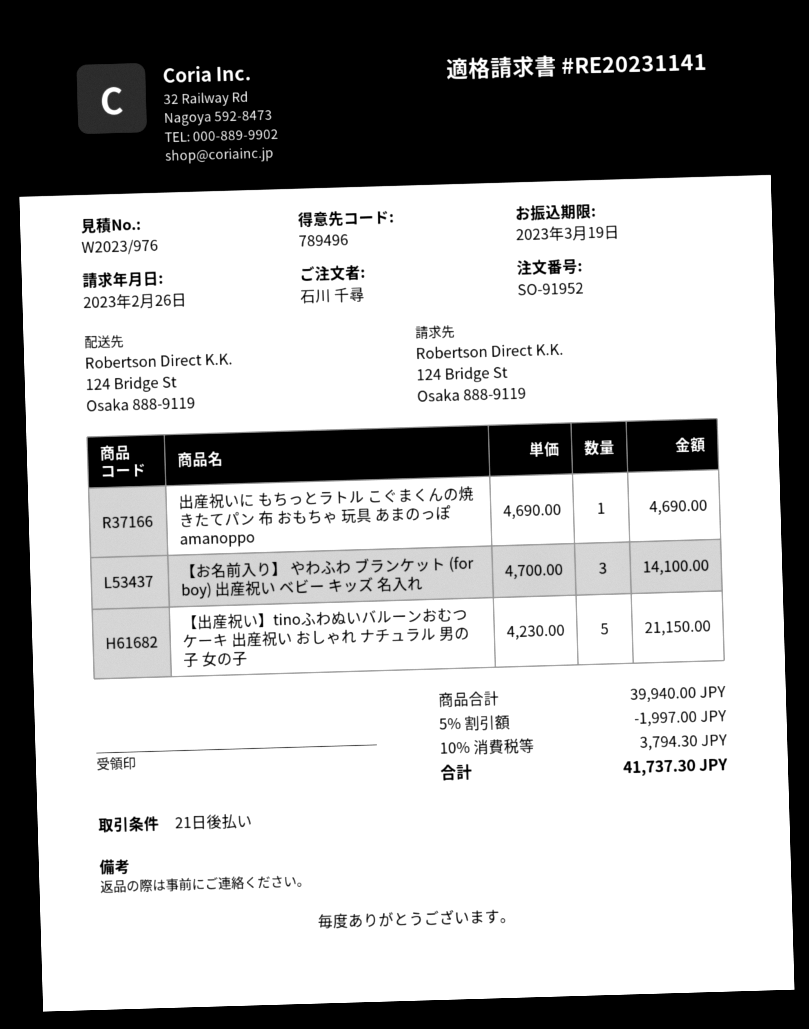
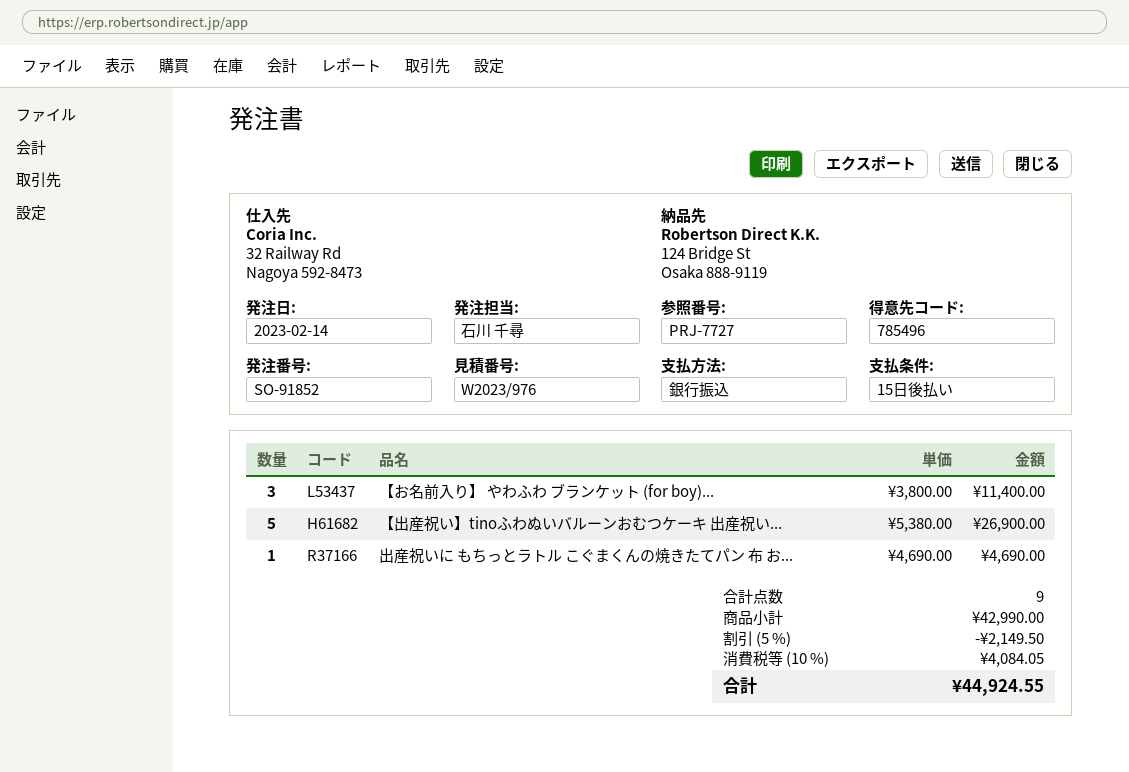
order number: SO-91952 -> SO-91852
payment terms: 21 days -> 15 days
customer number: 789496 -> 785496
【お名前入り】 やわふわ ブランケット (for boy) 出産祝い ベビー キッズ 名入れ: 3 x 4700.00 = 14100.00 -> 3 x 3800.00 = 11400.00
【出産祝い】tinoふわぬいバルーンおむつケーキ 出産祝い おしゃれ ナチュラル 男の子 女の子: 5 x 4230.00 = 21150.00 -> 5 x 5380.00 = 26900.00
subtotal: 39940.00 -> 42990.00
discount: 5% = 1997.00 -> 5% = 2149.50
tax: 10% = 3794.30 -> 10% = 4084.05
total: 41737.30 -> 44924.55

